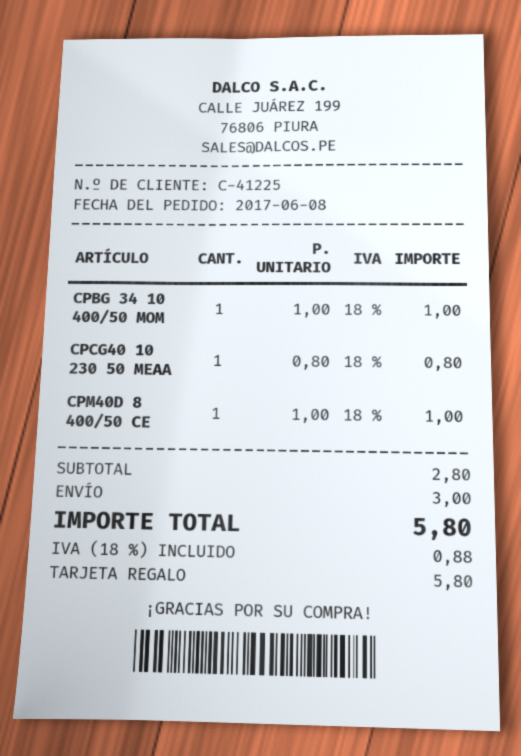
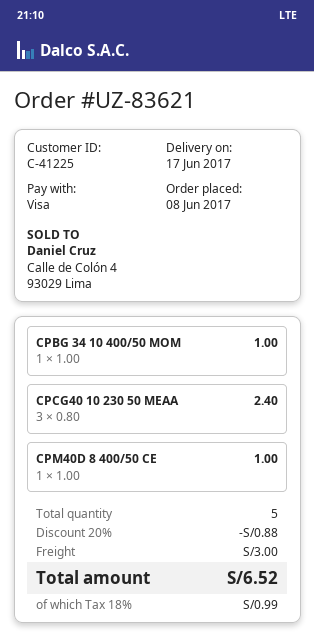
payment method: gift card -> Visa
CPCG40 10 230 50 MEAA: 1 x 0.80 = 0.80 -> 3 x 0.80 = 2.40
discount: none -> 20% = 0.88
tax: 18% = 0.88 -> 18% = 0.99
total: 5.80 -> 6.52

